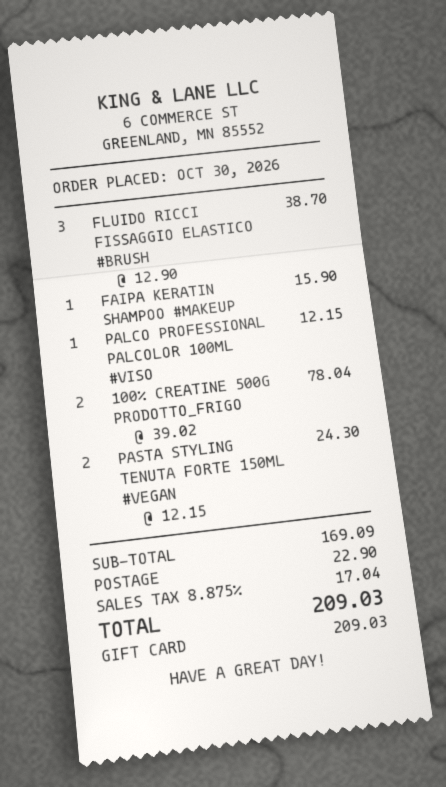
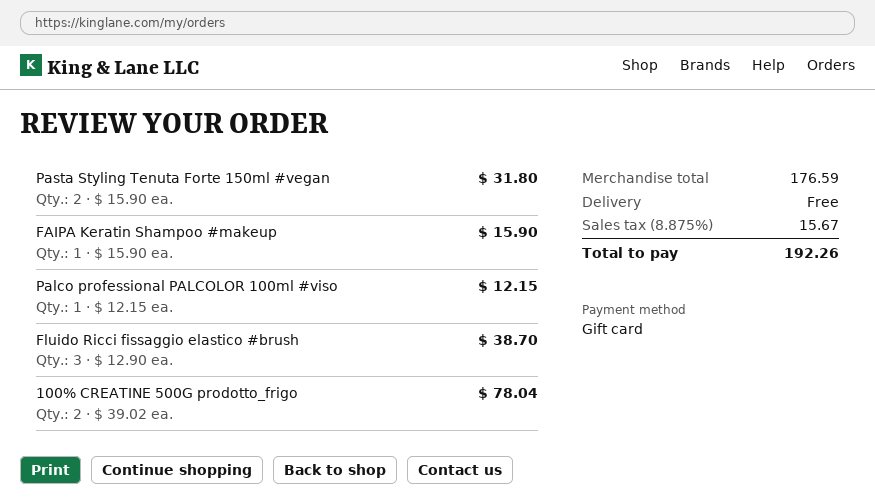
PASTA STYLING TENUTA FORTE 150ML #VEGAN: 2 x 12.15 = 24.30 -> 2 x 15.90 = 31.80
subtotal: 169.09 -> 176.59
shipping: 22.90 -> 0.00
tax: 8.875% = 17.04 -> 8.875% = 15.67
total: 209.03 -> 192.26

